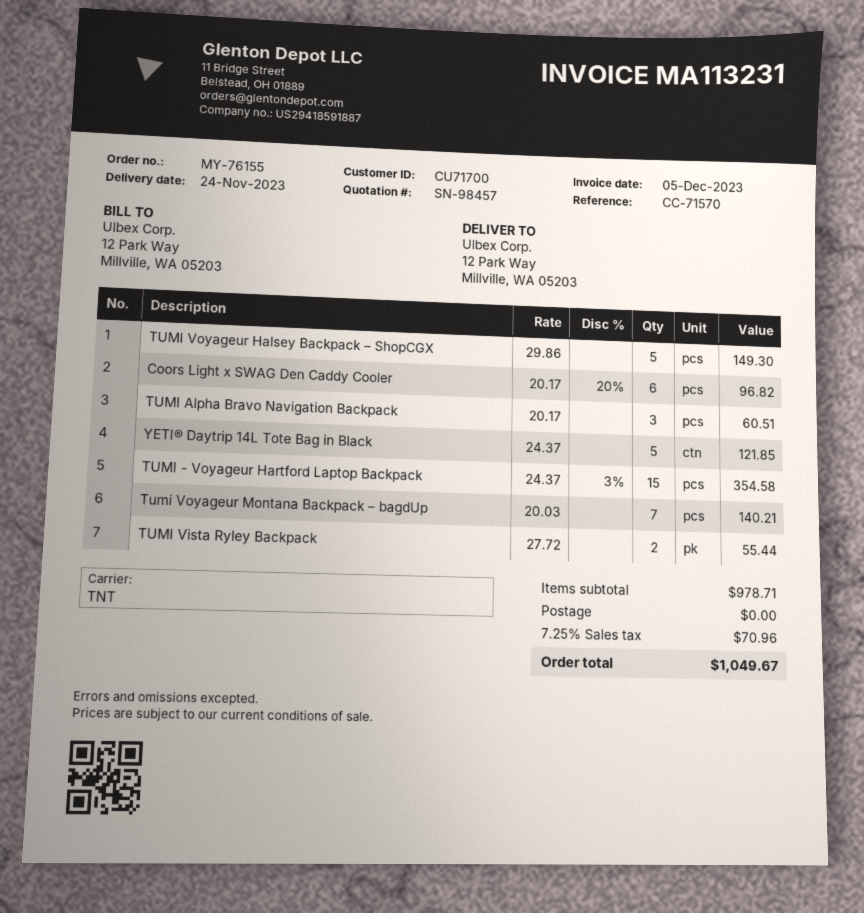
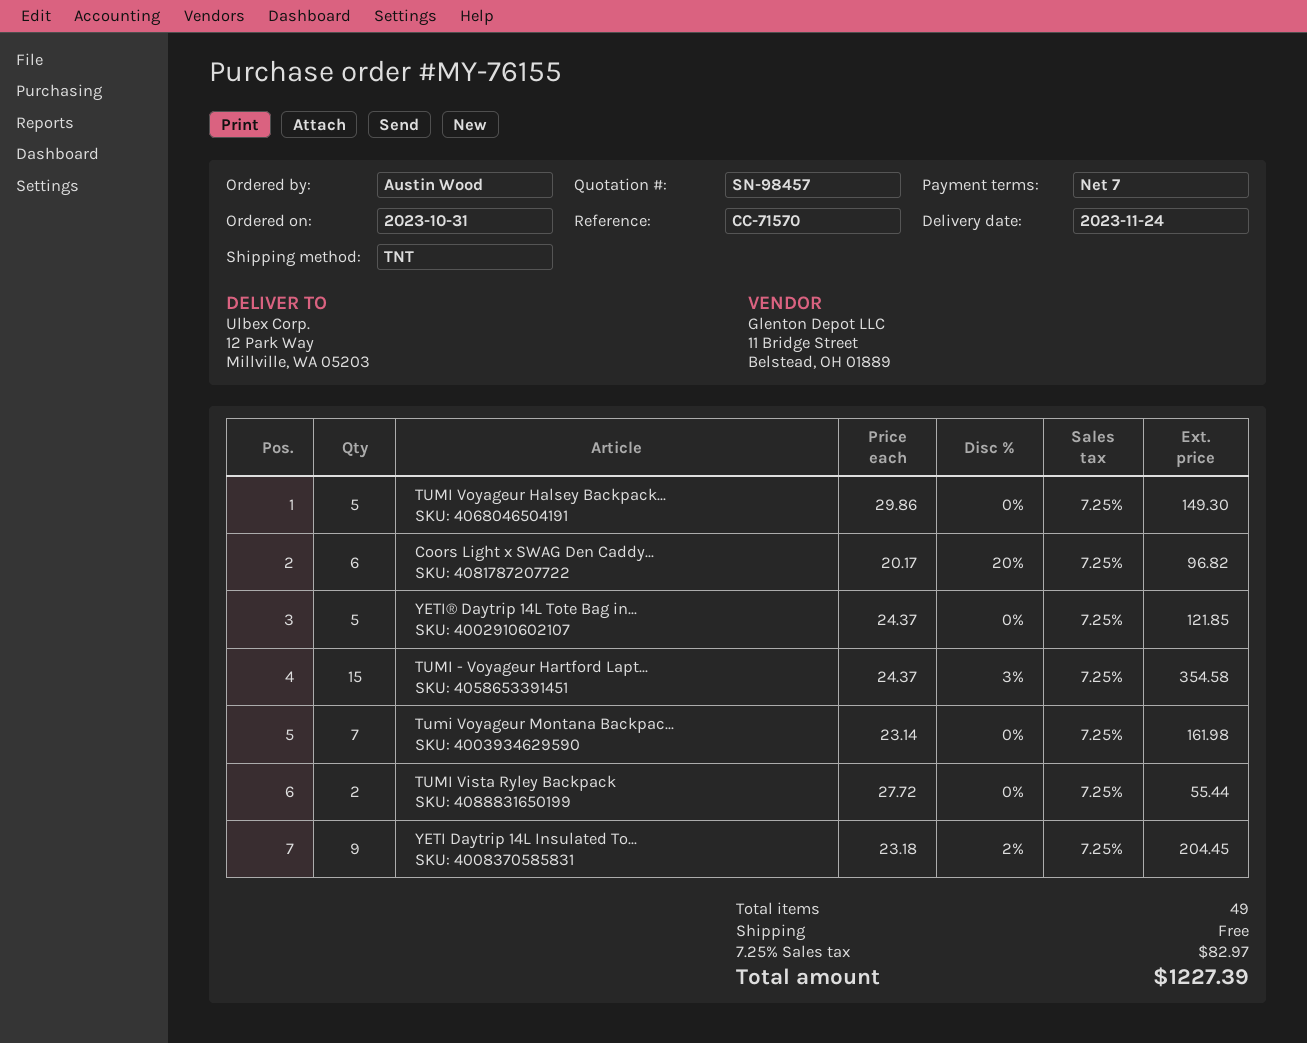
TUMI Alpha Bravo Navigation Backpack: 3 x 20.17 = 60.51 -> none
Tumi Voyageur Montana Backpack – bagdUp: 7 x 20.03 = 140.21 -> 7 x 23.14 = 161.98
YETI Daytrip 14L Insulated To...: none -> 9 x 23.18 - 2% = 204.45
tax: 7.25% = 70.96 -> 7.25% = 82.97
total: 1049.67 -> 1227.39

